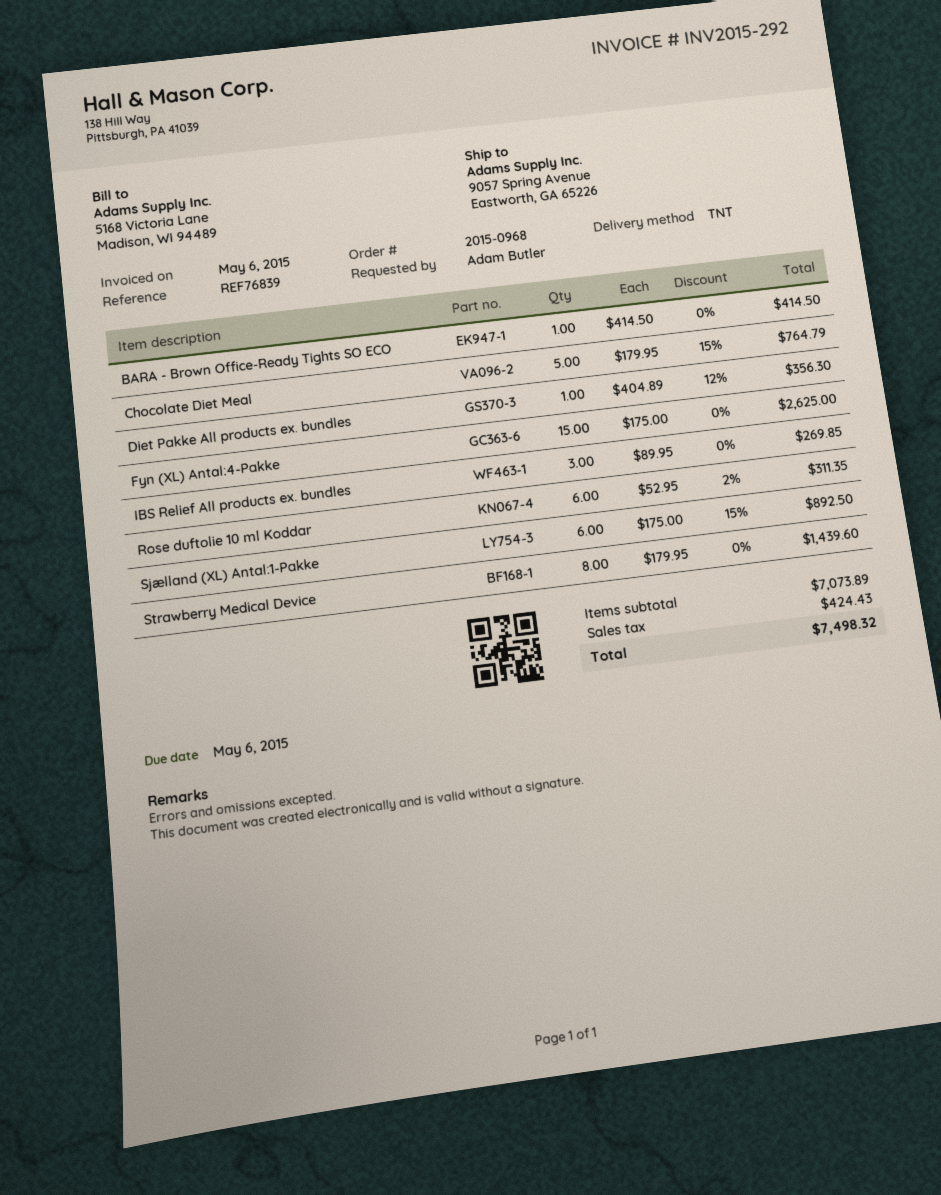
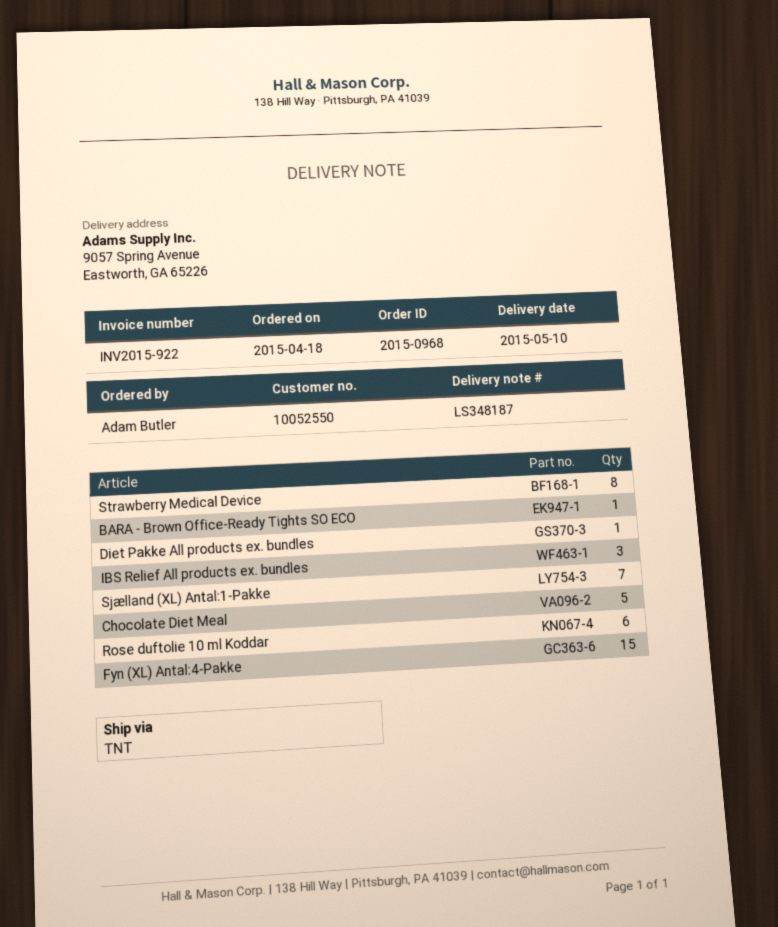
invoice number: INV2015-292 -> INV2015-922
Sjælland (XL) Antal:1-Pakke: 6 -> 7

